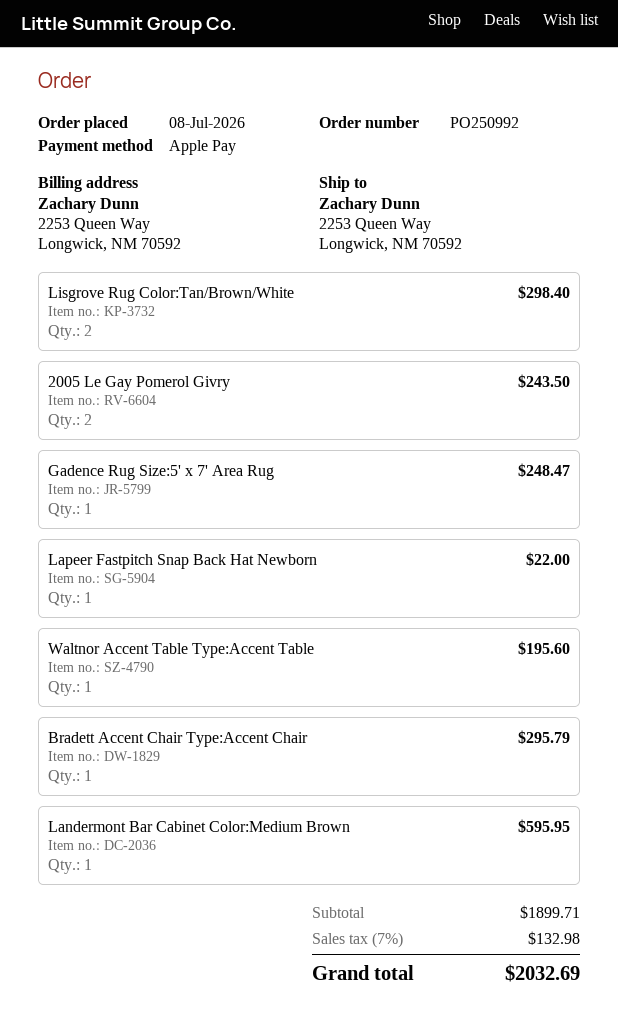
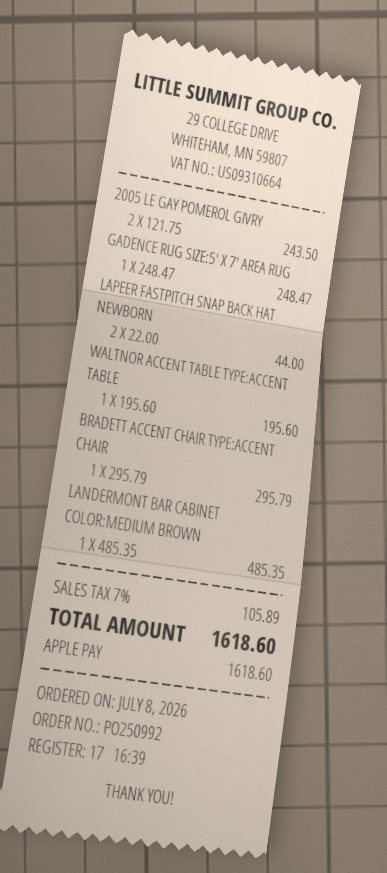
Lisgrove Rug Color:Tan/Brown/White: 2 for 298.40 -> none
Lapeer Fastpitch Snap Back Hat Newborn: 1 for 22.00 -> 2 for 44.00
Landermont Bar Cabinet Color:Medium Brown: 1 for 595.95 -> 1 for 485.35
tax: 7% = 132.98 -> 7% = 105.89
total: 2032.69 -> 1618.60

